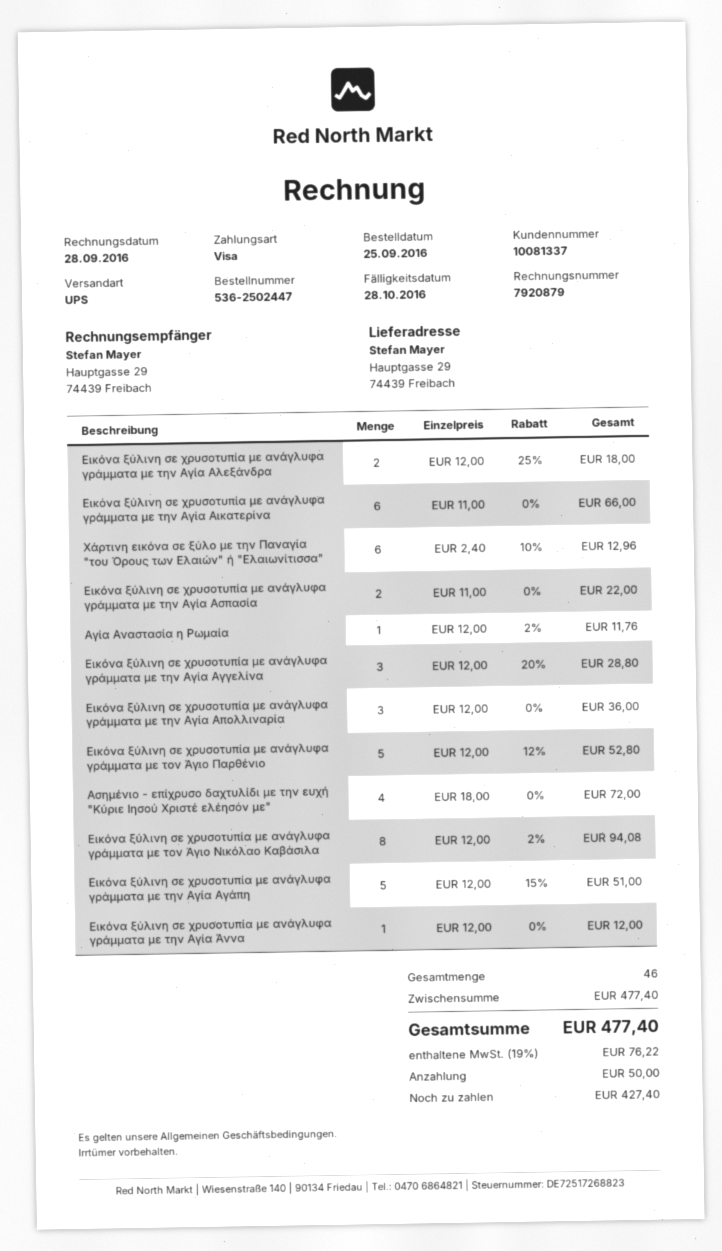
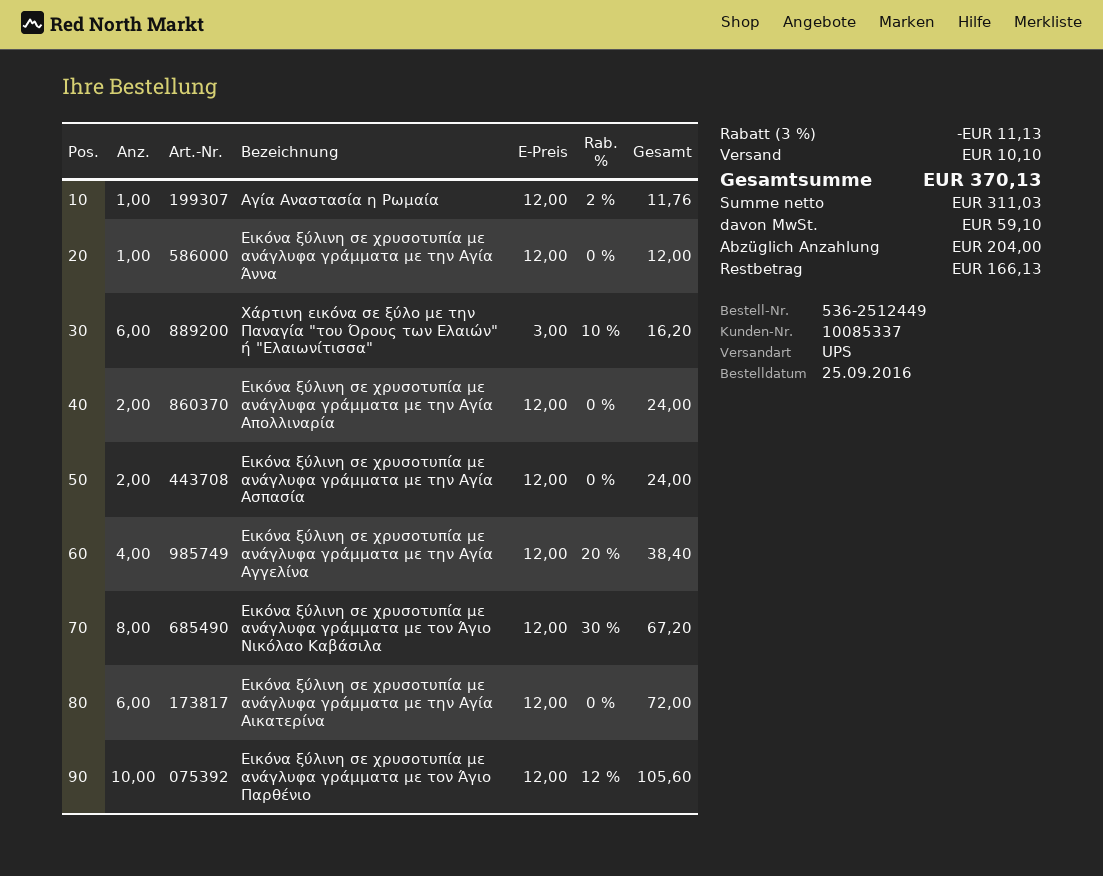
order number: 536-2502447 -> 536-2512449
customer number: 10081337 -> 10085337
Εικόνα ξύλινη σε χρυσοτυπία με ανάγλυφα γράμματα με την Αγία Αλεξάνδρα: 2 x 12.00 - 25% = 18.00 -> none
Εικόνα ξύλινη σε χρυσοτυπία με ανάγλυφα γράμματα με την Αγία Αικατερίνα: 6 x 11.00 = 66.00 -> 6 x 12.00 = 72.00
Χάρτινη εικόνα σε ξύλο με την Παναγία "του Όρους των Ελαιών" ή "Ελαιωνίτισσα": 6 x 2.40 - 10% = 12.96 -> 6 x 3.00 - 10% = 16.20
Εικόνα ξύλινη σε χρυσοτυπία με ανάγλυφα γράμματα με την Αγία Ασπασία: 2 x 11.00 = 22.00 -> 2 x 12.00 = 24.00
Εικόνα ξύλινη σε χρυσοτυπία με ανάγλυφα γράμματα με την Αγία Αγγελίνα: 3 x 12.00 - 20% = 28.80 -> 4 x 12.00 - 20% = 38.40
Εικόνα ξύλινη σε χρυσοτυπία με ανάγλυφα γράμματα με την Αγία Απολλιναρία: 3 x 12.00 = 36.00 -> 2 x 12.00 = 24.00
Εικόνα ξύλινη σε χρυσοτυπία με ανάγλυφα γράμματα με τον Άγιο Παρθένιο: 5 x 12.00 - 12% = 52.80 -> 10 x 12.00 - 12% = 105.60
Ασημένιο - επίχρυσο δαχτυλίδι με την ευχή "Κύριε Ιησού Χριστέ ελέησόν με": 4 x 18.00 = 72.00 -> none
Εικόνα ξύλινη σε χρυσοτυπία με ανάγλυφα γράμματα με τον Άγιο Νικόλαο Καβάσιλα: 8 x 12.00 - 2% = 94.08 -> 8 x 12.00 - 30% = 67.20
Εικόνα ξύλινη σε χρυσοτυπία με ανάγλυφα γράμματα με την Αγία Αγάπη: 5 x 12.00 - 15% = 51.00 -> none
discount: none -> 3% = 11.13
shipping: none -> 10.10
tax: 76.22 -> 59.10
total: 477.40 -> 370.13
deposit: 50.00 -> 204.00
balance: 427.40 -> 166.13

